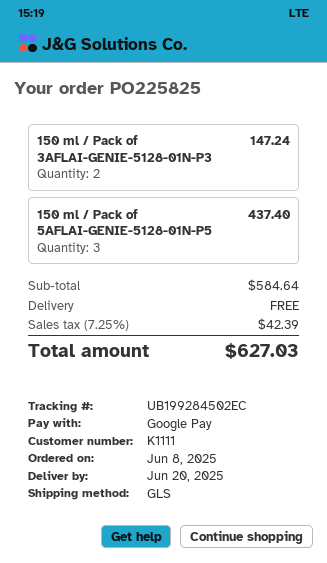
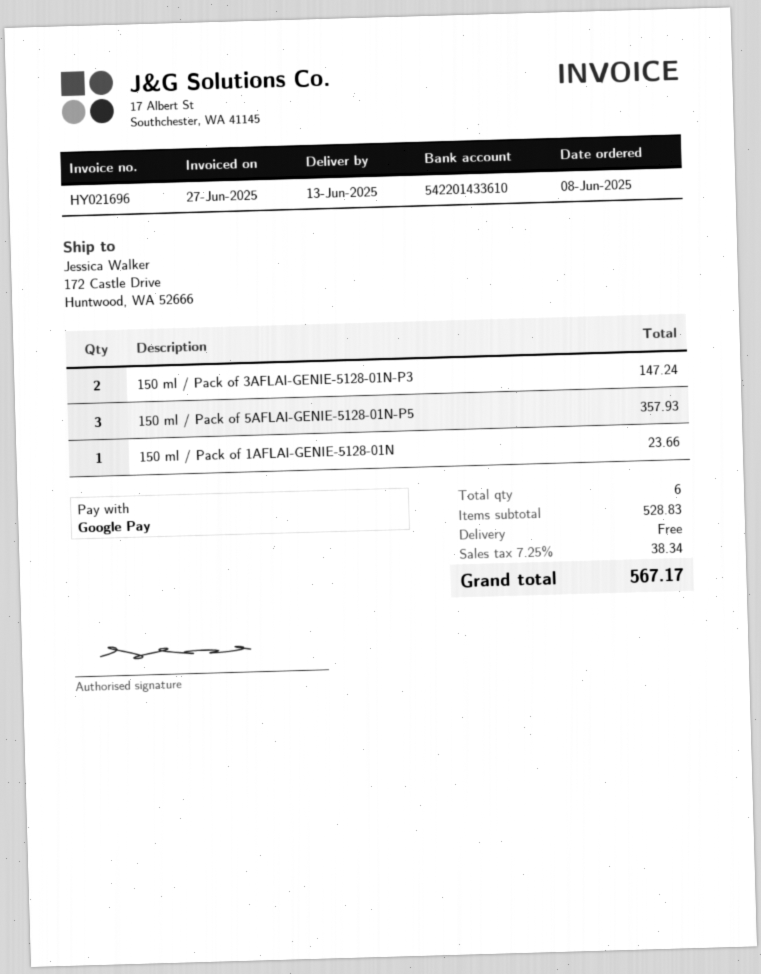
delivery date: 2025-06-20 -> 2025-06-13
150 ml / Pack of 5AFLAI-GENIE-5128-01N-P5: 3 for 437.40 -> 3 for 357.93
150 ml / Pack of 1AFLAI-GENIE-5128-01N: none -> 1 for 23.66
subtotal: 584.64 -> 528.83
tax: 7.25% = 42.39 -> 7.25% = 38.34
total: 627.03 -> 567.17

